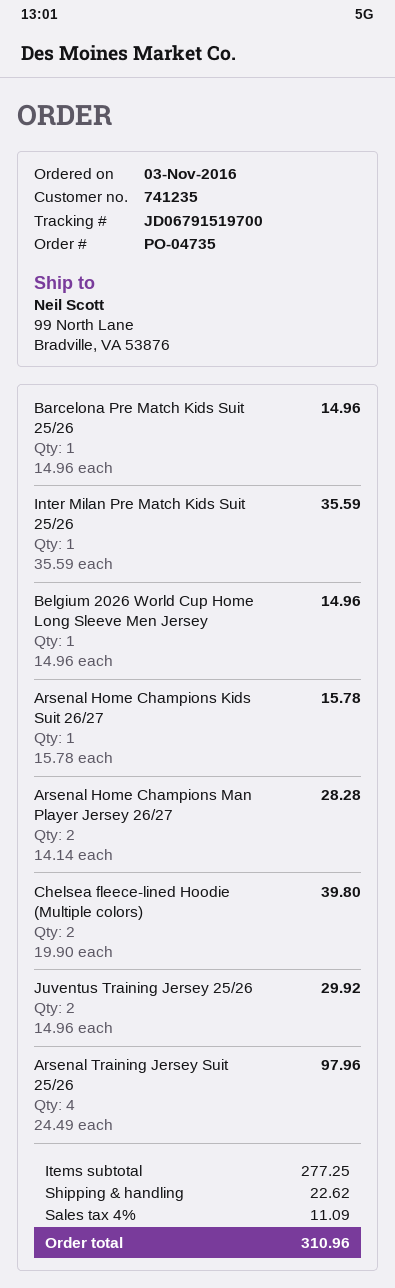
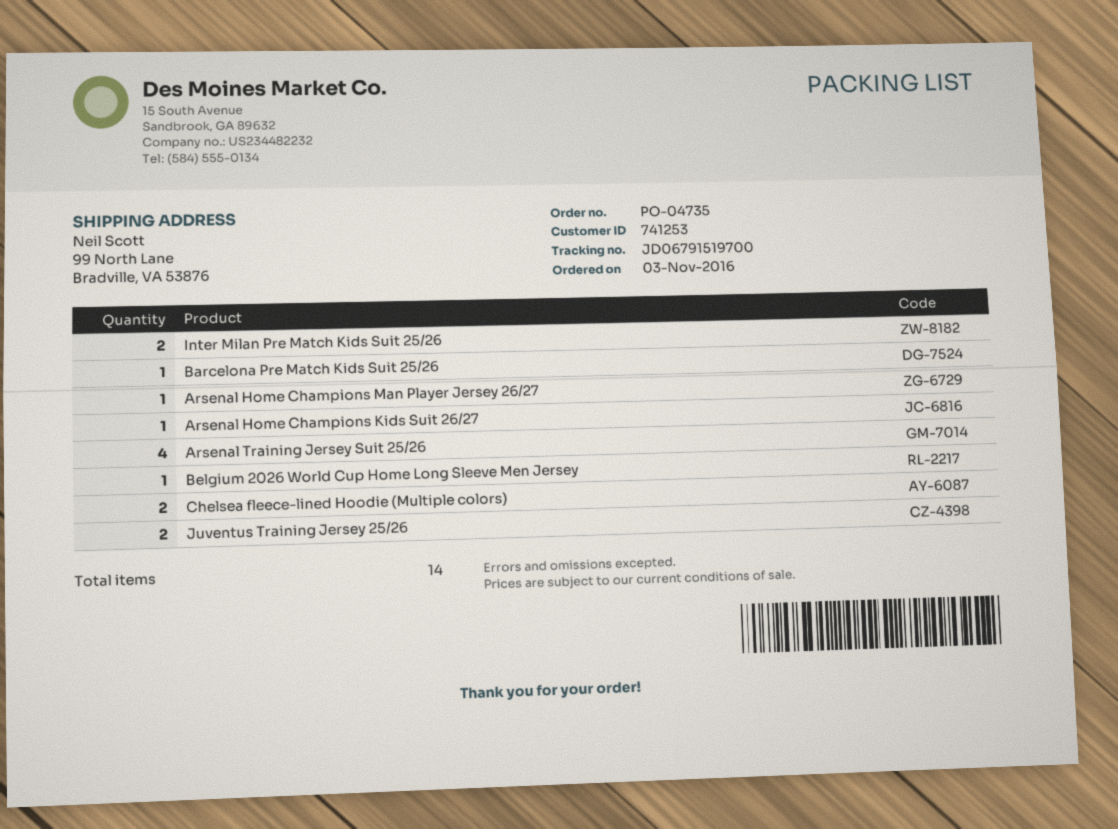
customer number: 741235 -> 741253
Inter Milan Pre Match Kids Suit 25/26: 1 -> 2
Arsenal Home Champions Man Player Jersey 26/27: 2 -> 1

